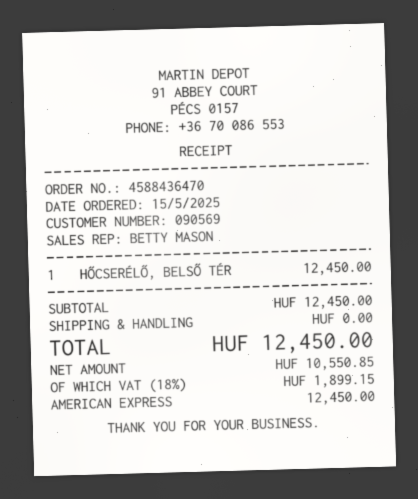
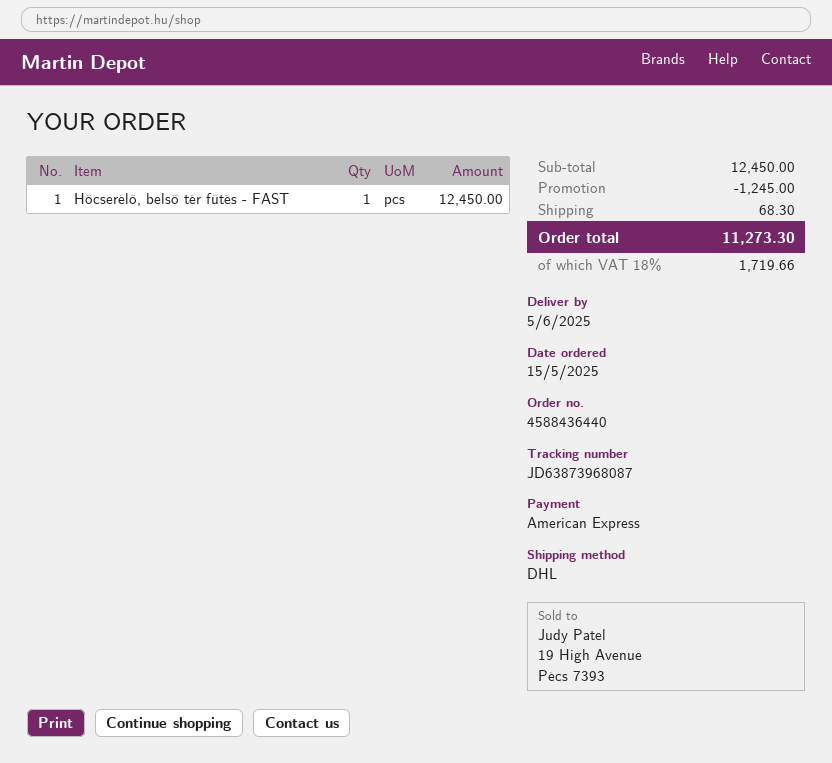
order number: 4588436470 -> 4588436440
discount: none -> 1245.00
shipping: 0.00 -> 68.30
tax: 18% = 1899.15 -> 18% = 1719.66
total: 12450.00 -> 11273.30

